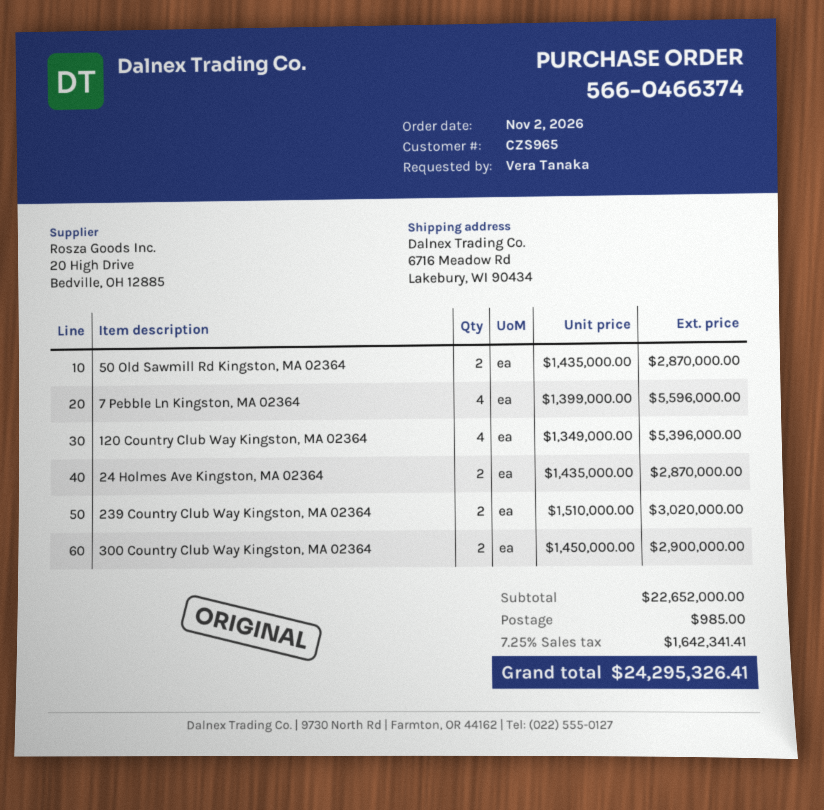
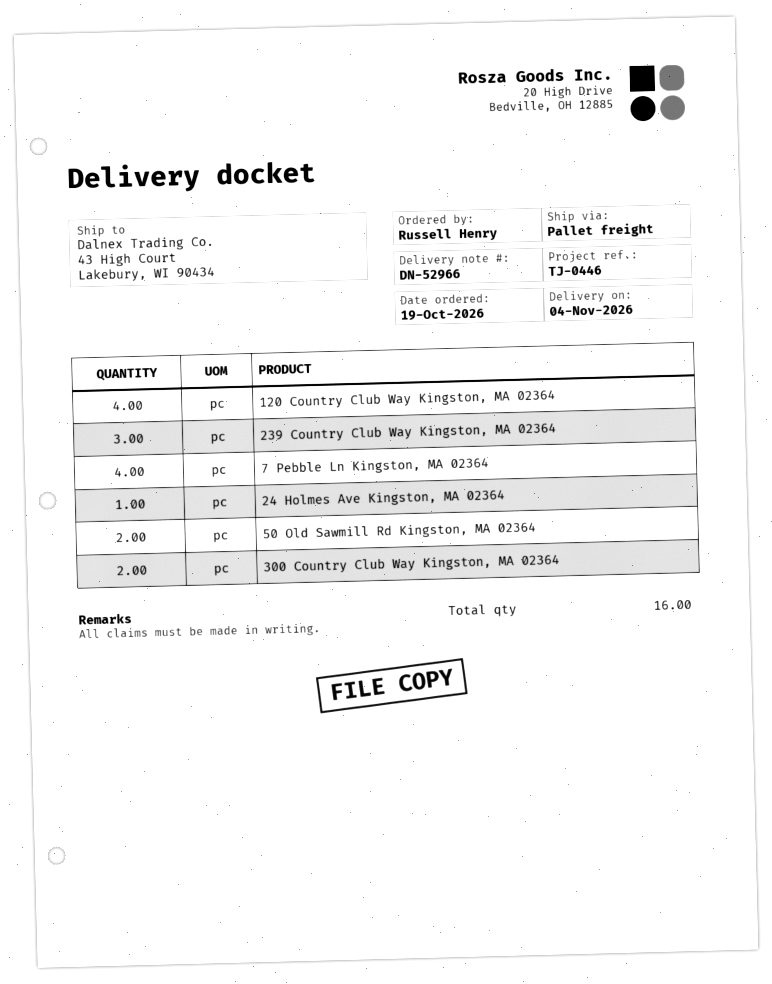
order date: 2026-11-02 -> 2026-10-19
ordered by: Vera Tanaka -> Russell Henry
ship to: 6716 Meadow Rd, Lakebury, WI 90434 -> 43 High Court, Lakebury, WI 90434
24 Holmes Ave Kingston, MA 02364: 2 -> 1
239 Country Club Way Kingston, MA 02364: 2 -> 3

